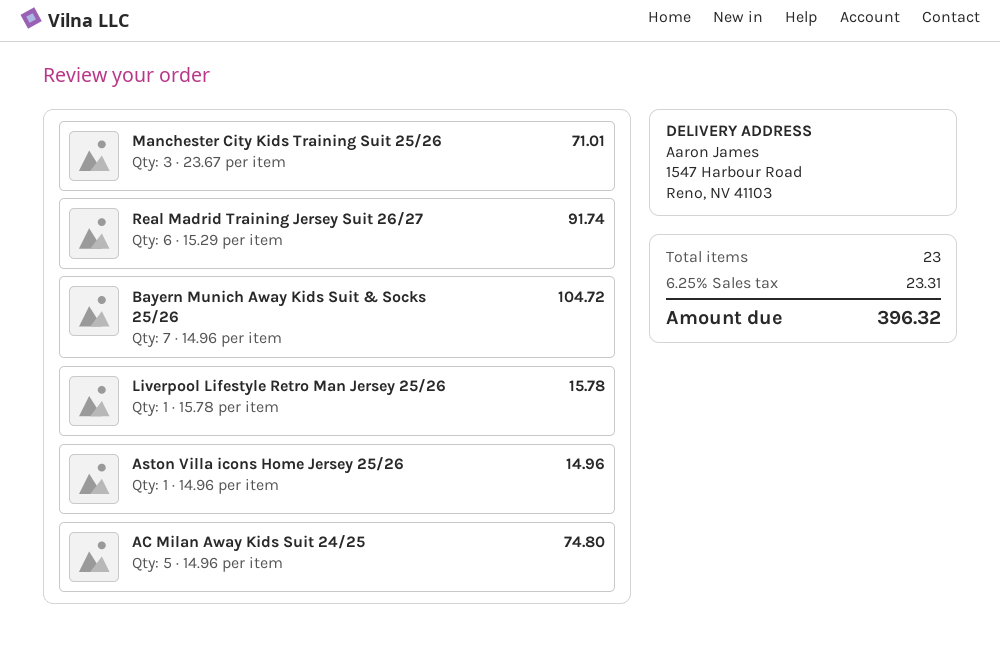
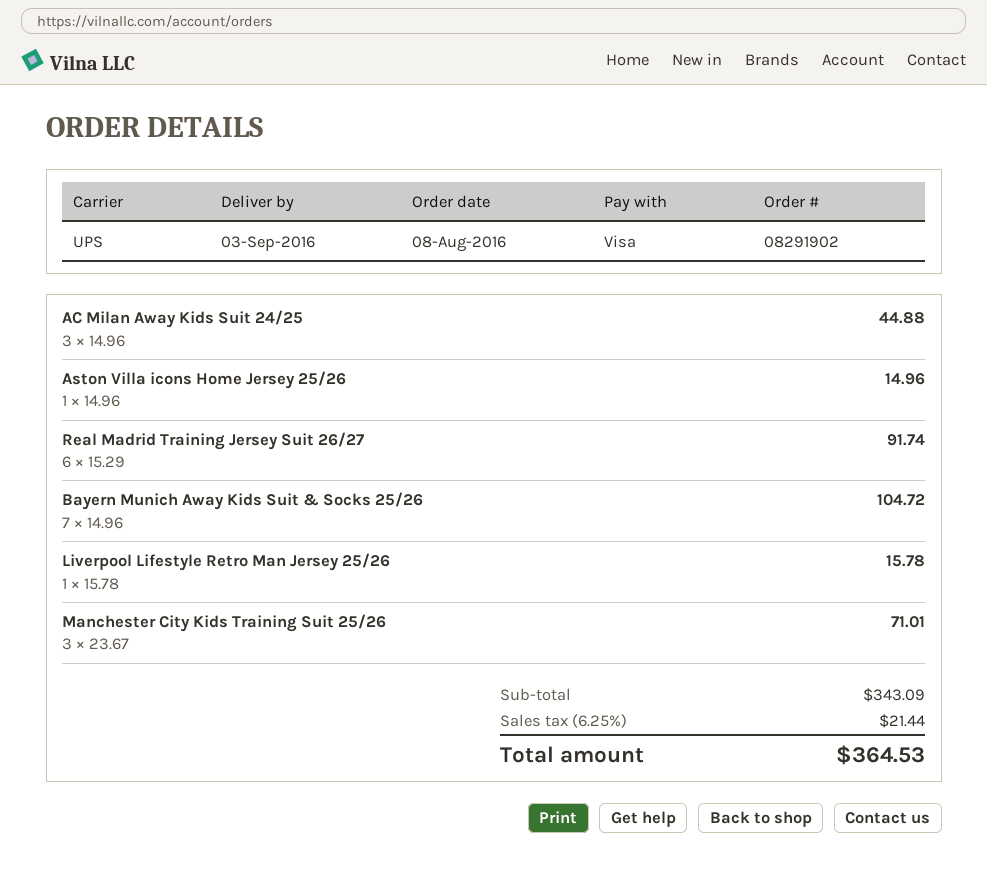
AC Milan Away Kids Suit 24/25: 5 x 14.96 = 74.80 -> 3 x 14.96 = 44.88
tax: 6.25% = 23.31 -> 6.25% = 21.44
total: 396.32 -> 364.53

